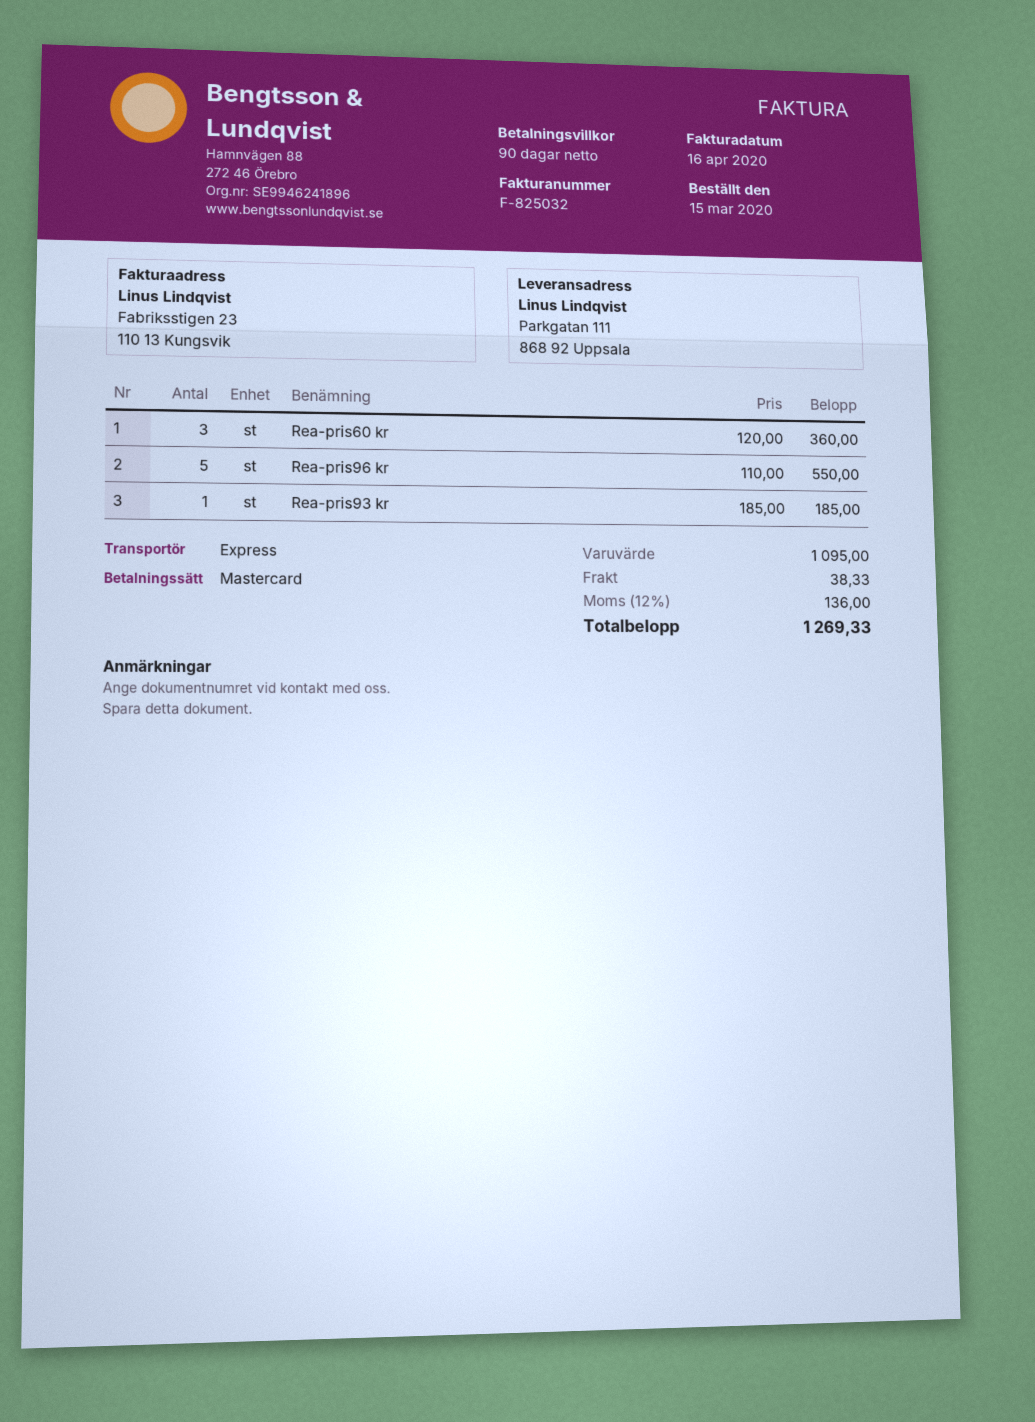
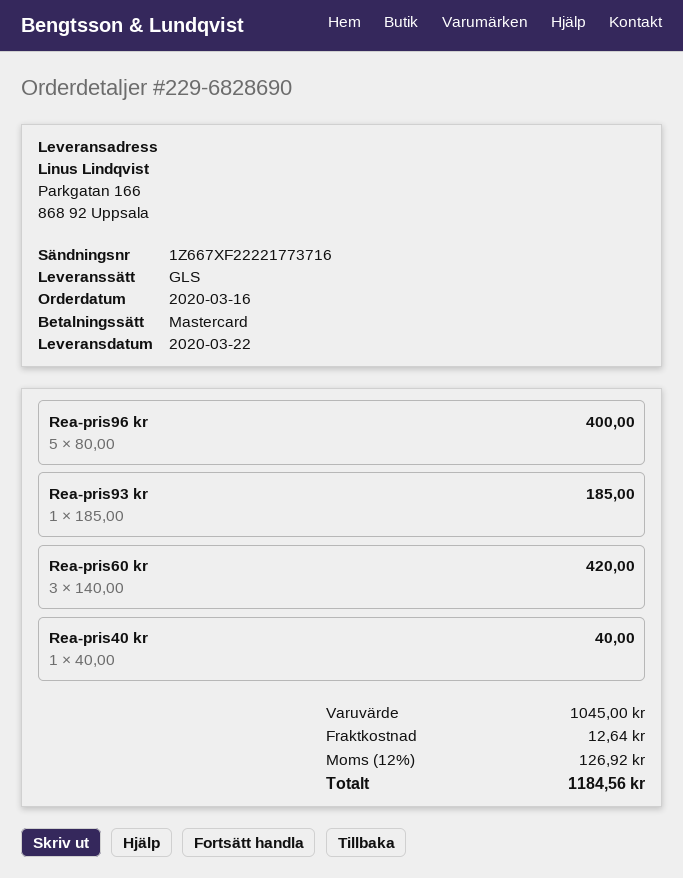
order date: 2020-03-15 -> 2020-03-16
shipping method: express -> GLS
ship to: Parkgatan 111, 868 92 Uppsala -> Parkgatan 166, 868 92 Uppsala
Rea-pris60 kr: 3 x 120.00 = 360.00 -> 3 x 140.00 = 420.00
Rea-pris96 kr: 5 x 110.00 = 550.00 -> 5 x 80.00 = 400.00
Rea-pris40 kr: none -> 1 x 40.00 = 40.00
subtotal: 1095.00 -> 1045.00
shipping: 38.33 -> 12.64
tax: 12% = 136.00 -> 12% = 126.92
total: 1269.33 -> 1184.56

